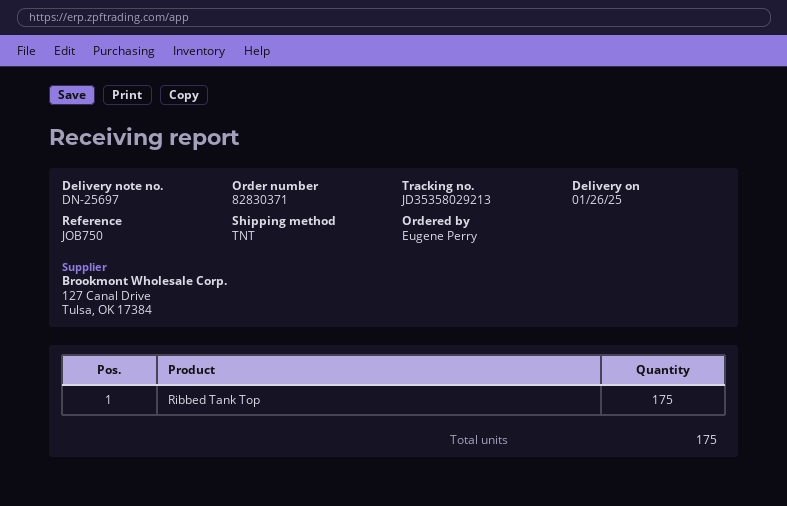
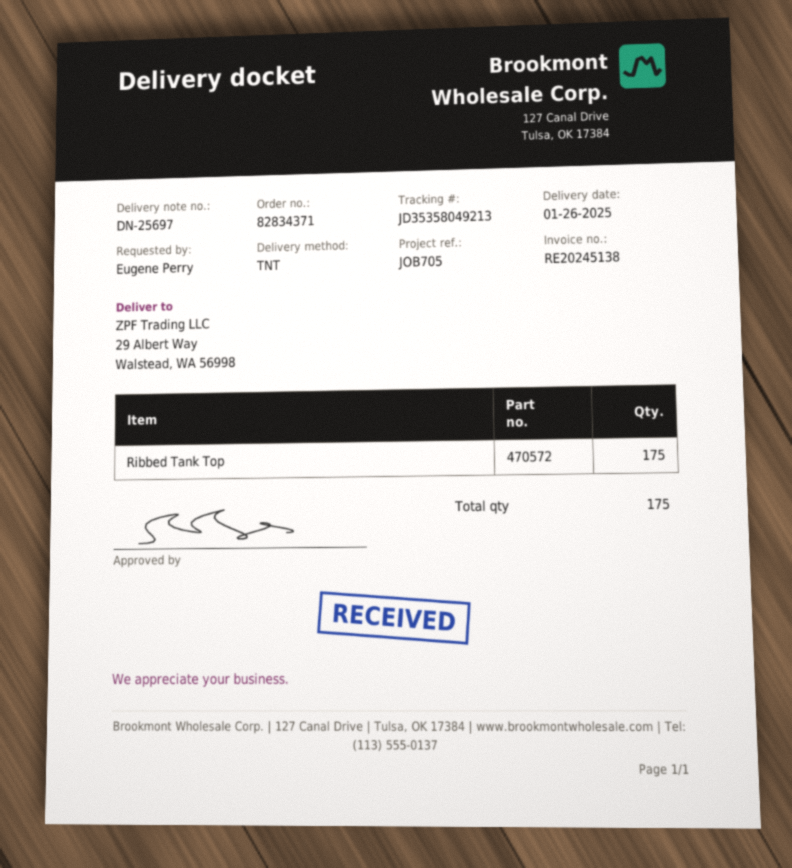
order number: 82830371 -> 82834371
reference: JOB750 -> JOB705
tracking number: JD35358029213 -> JD35358049213

